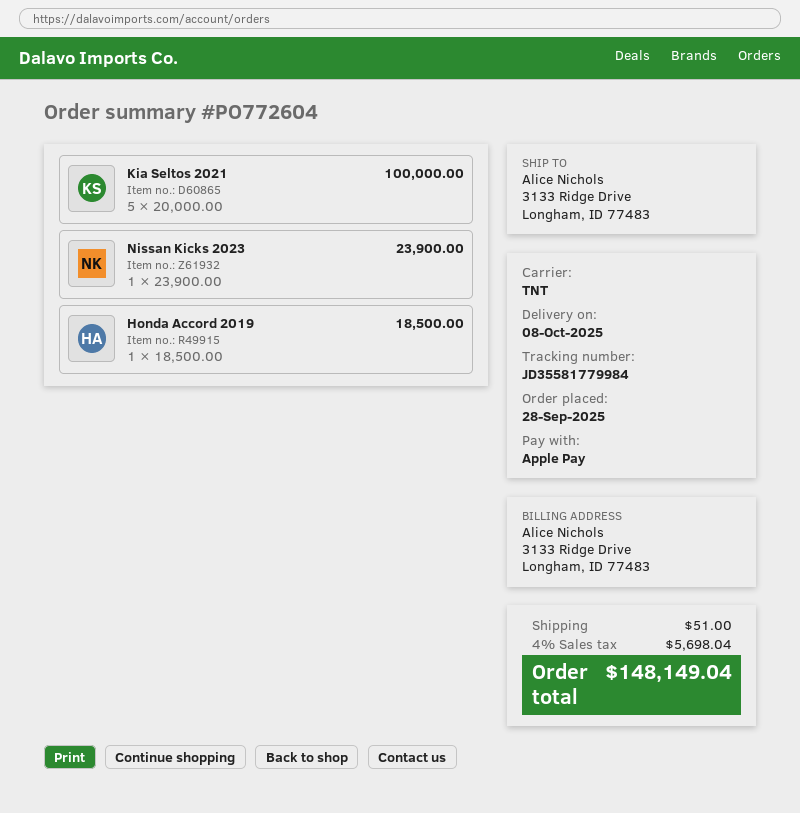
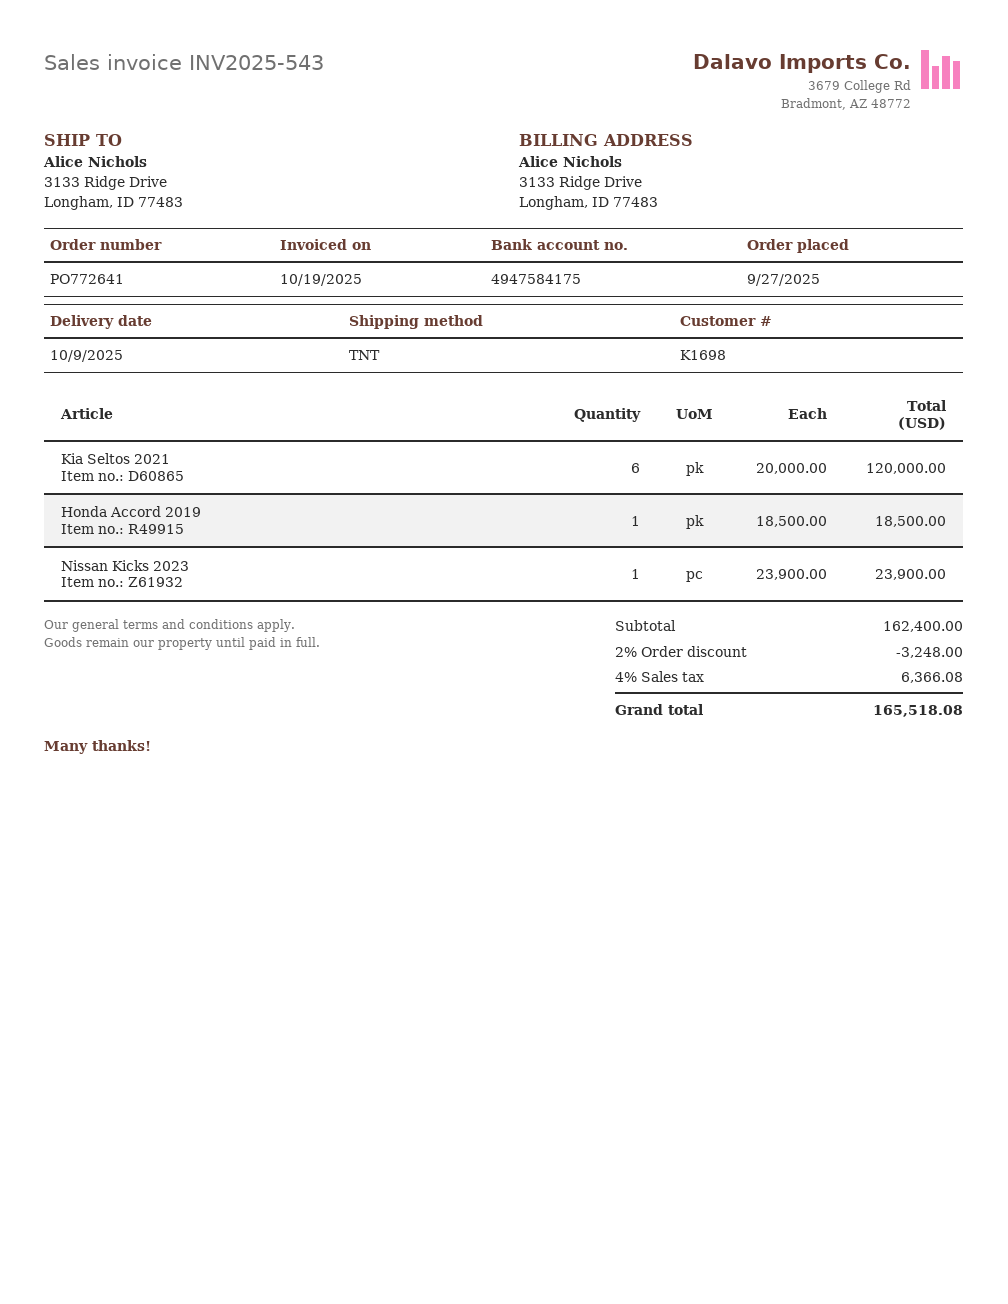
order number: PO772604 -> PO772641
order date: 2025-09-28 -> 2025-09-27
delivery date: 2025-10-08 -> 2025-10-09
Kia Seltos 2021: 5 x 20000.00 = 100000.00 -> 6 x 20000.00 = 120000.00
discount: none -> 2% = 3248.00
shipping: 51.00 -> none
tax: 4% = 5698.04 -> 4% = 6366.08
total: 148149.04 -> 165518.08

